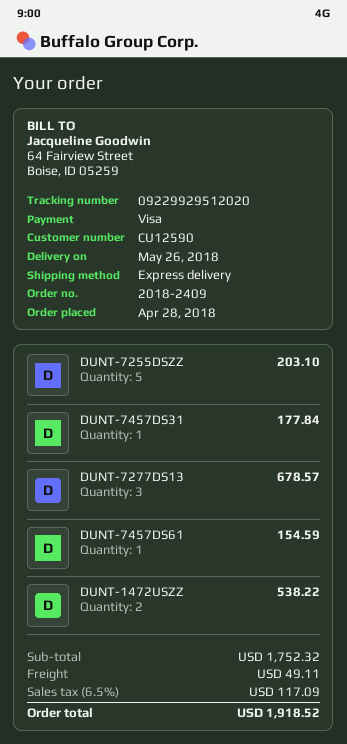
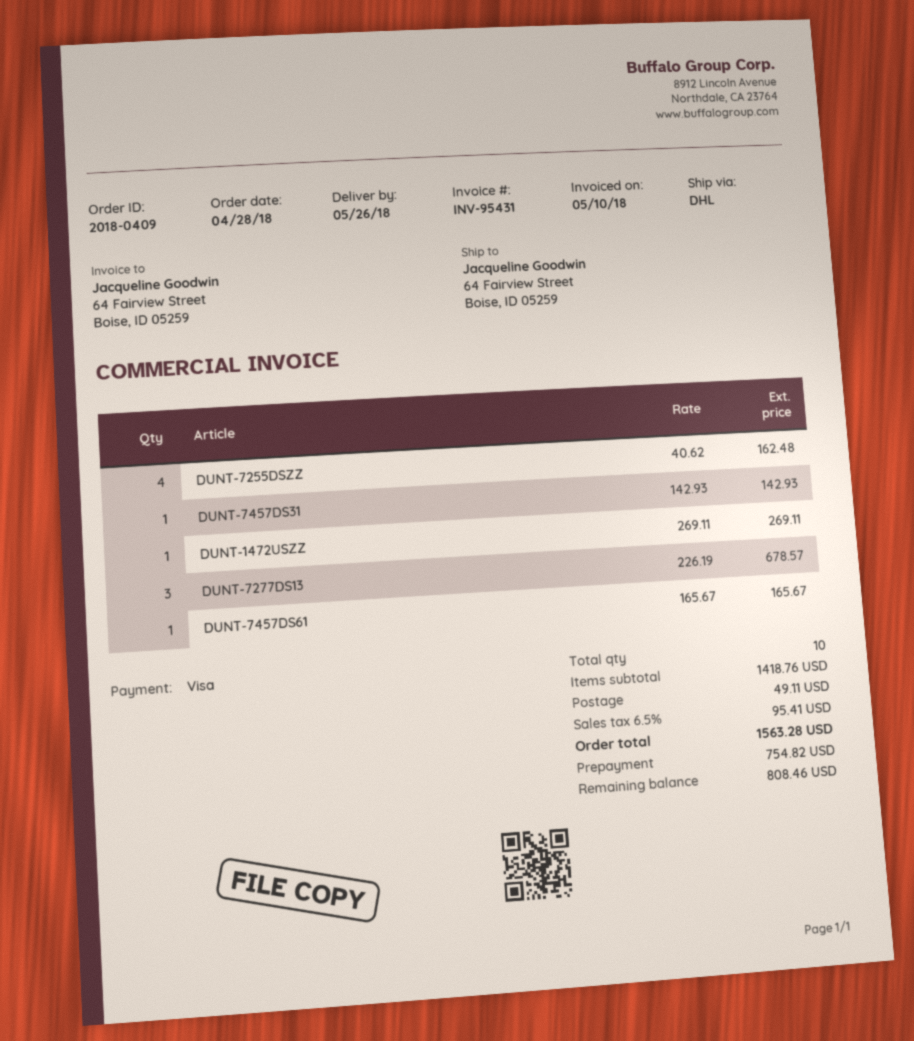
order number: 2018-2409 -> 2018-0409
shipping method: express -> DHL
DUNT-7255DSZZ: 5 for 203.10 -> 4 for 162.48
DUNT-7457DS31: 1 for 177.84 -> 1 for 142.93
DUNT-7457DS61: 1 for 154.59 -> 1 for 165.67
DUNT-1472USZZ: 2 for 538.22 -> 1 for 269.11
subtotal: 1752.32 -> 1418.76
tax: 6.5% = 117.09 -> 6.5% = 95.41
total: 1918.52 -> 1563.28

